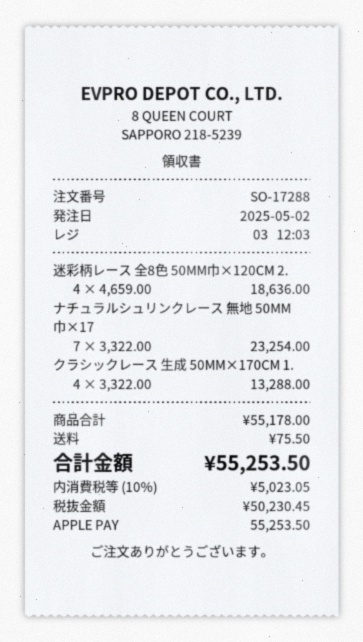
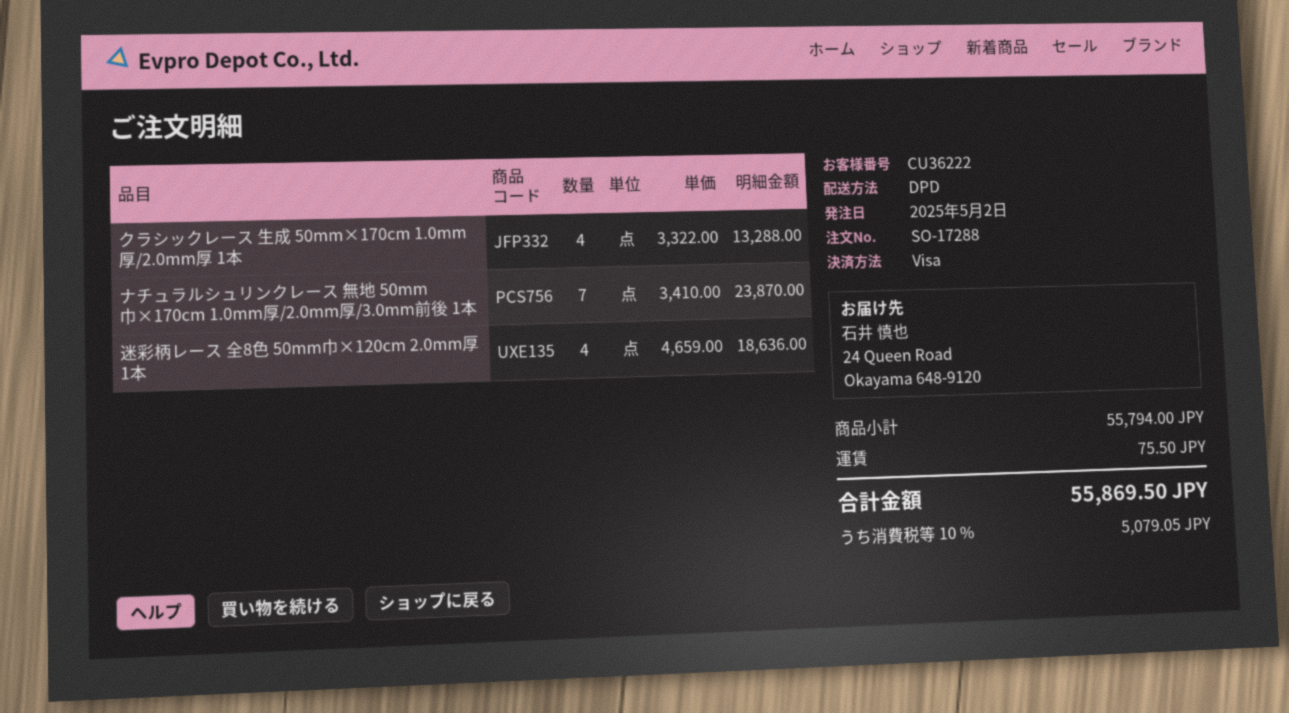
payment method: Apple Pay -> Visa
ナチュラルシュリンクレース 無地 50MM巾×17: 7 x 3322.00 = 23254.00 -> 7 x 3410.00 = 23870.00
subtotal: 55178.00 -> 55794.00
tax: 10% = 5023.05 -> 10% = 5079.05
total: 55253.50 -> 55869.50

